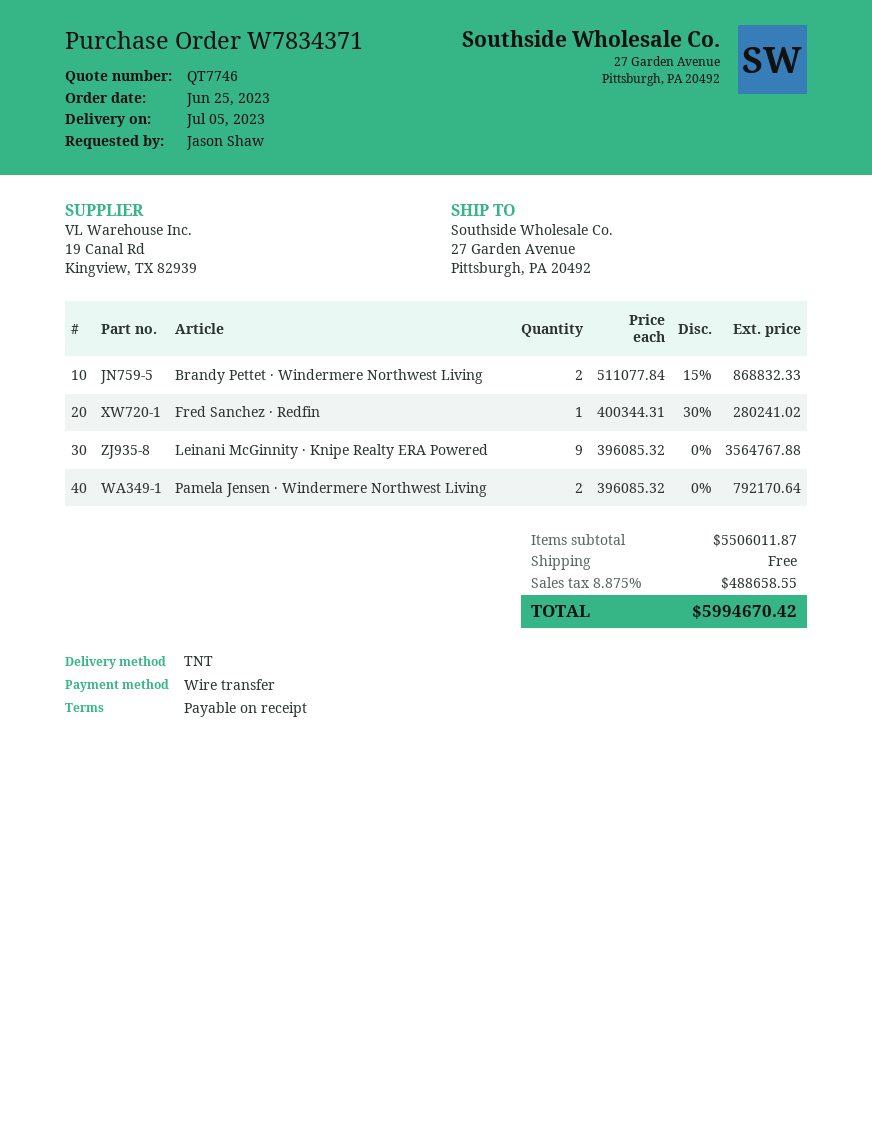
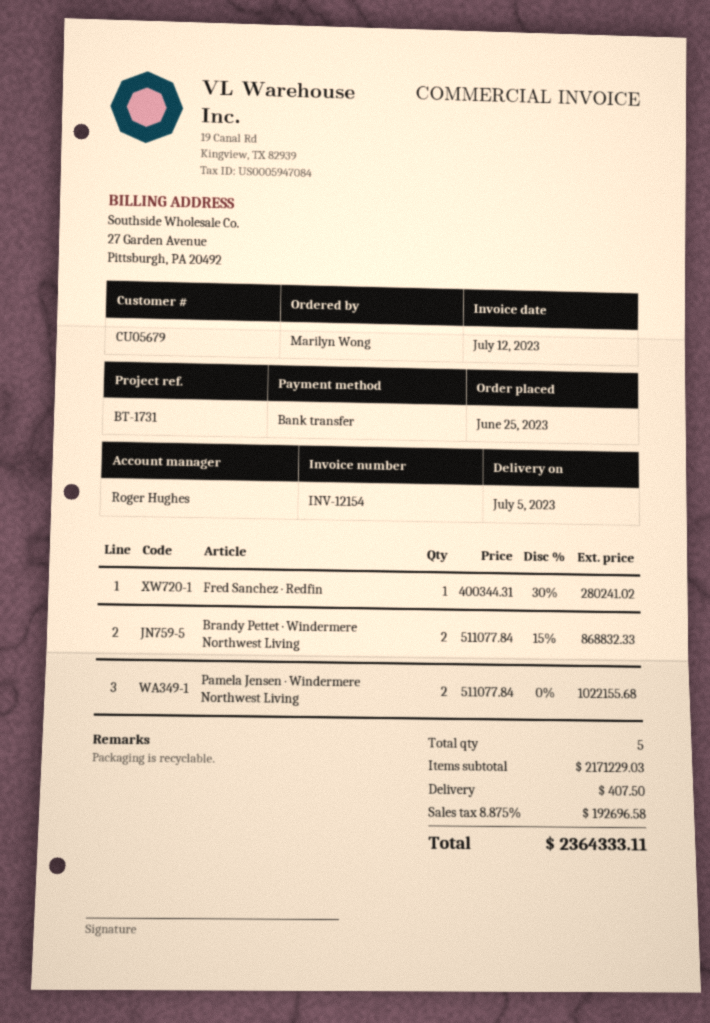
ordered by: Jason Shaw -> Marilyn Wong
Leinani McGinnity · Knipe Realty ERA Powered: 9 x 396085.32 = 3564767.88 -> none
Pamela Jensen · Windermere Northwest Living: 2 x 396085.32 = 792170.64 -> 2 x 511077.84 = 1022155.68
subtotal: 5506011.87 -> 2171229.03
shipping: 0.00 -> 407.50
tax: 8.875% = 488658.55 -> 8.875% = 192696.58
total: 5994670.42 -> 2364333.11

